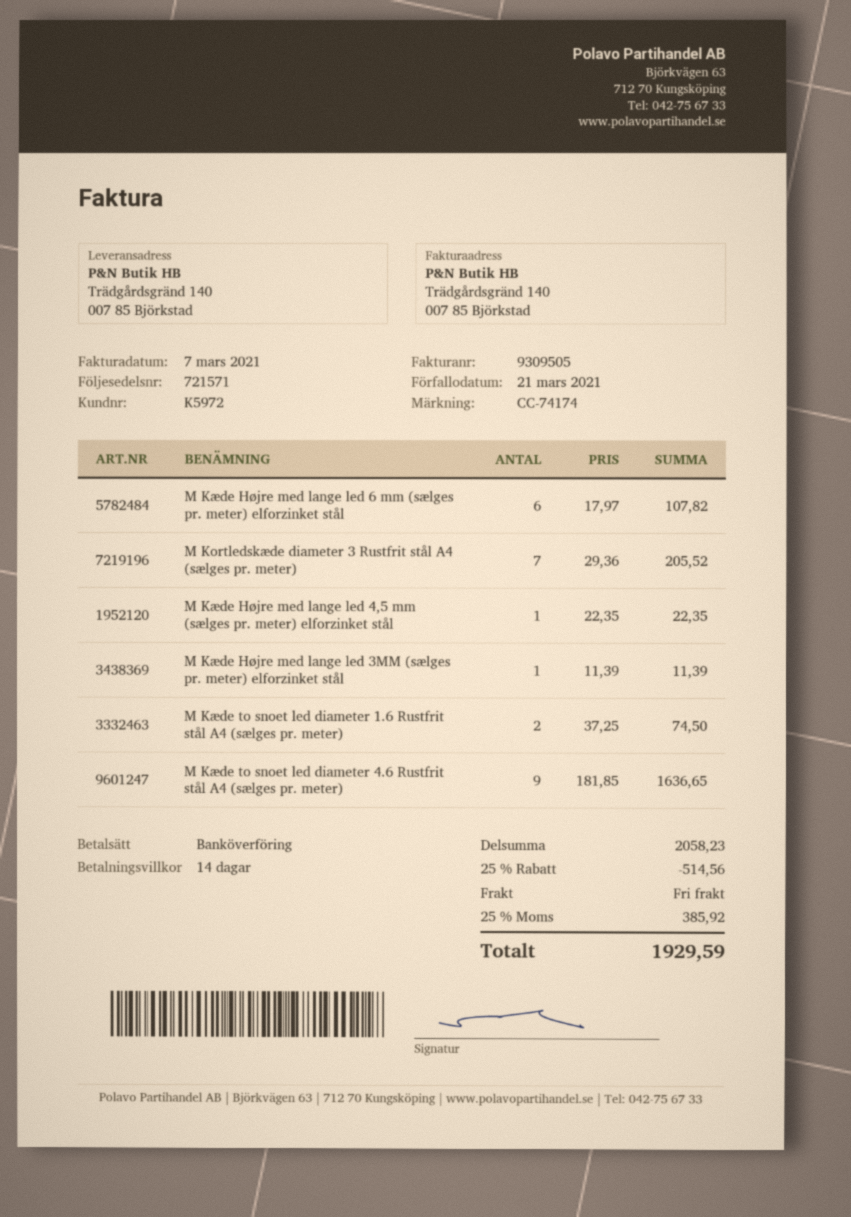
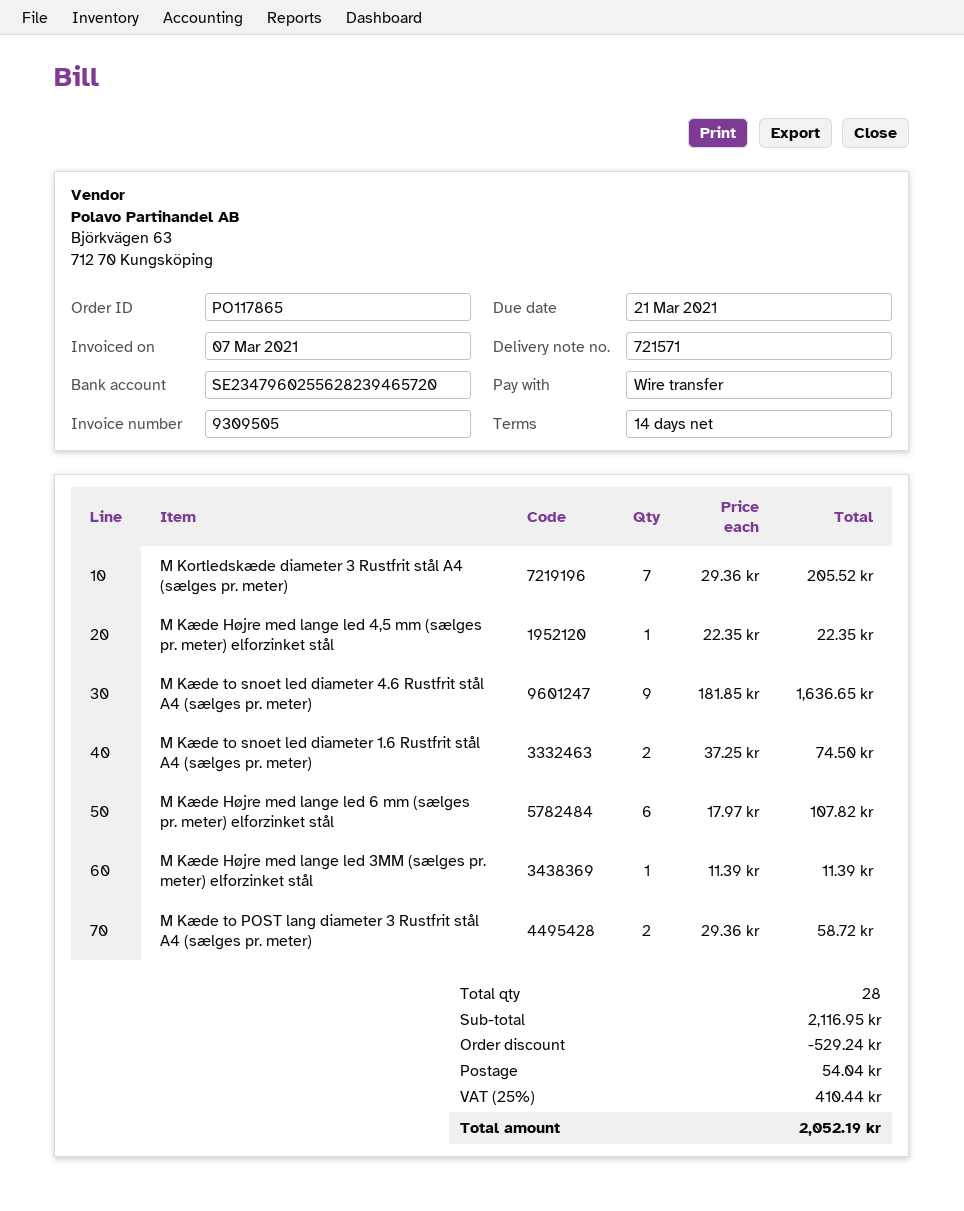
M Kæde to POST lang diameter 3 Rustfrit stål A4 (sælges pr. meter): none -> 2 x 29.36 = 58.72
subtotal: 2058.23 -> 2116.95
discount: 514.56 -> 529.24
shipping: 0.00 -> 54.04
tax: 25% = 385.92 -> 25% = 410.44
total: 1929.59 -> 2052.19

